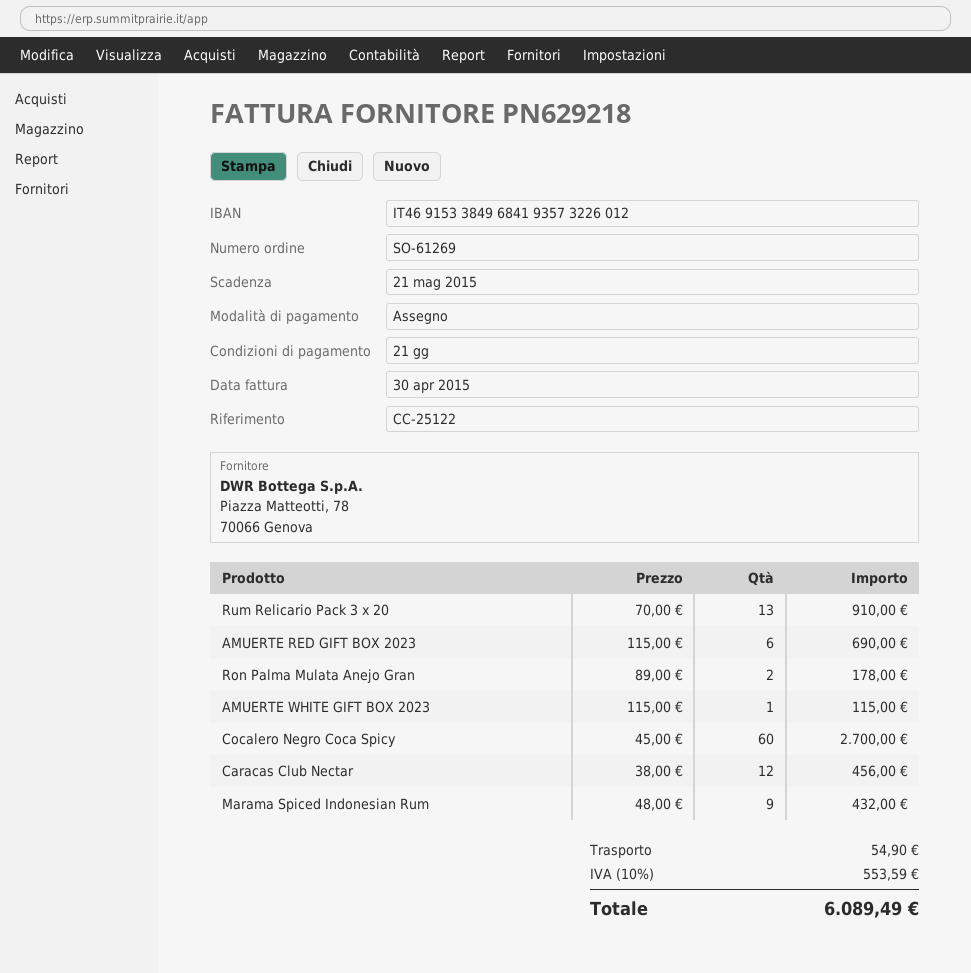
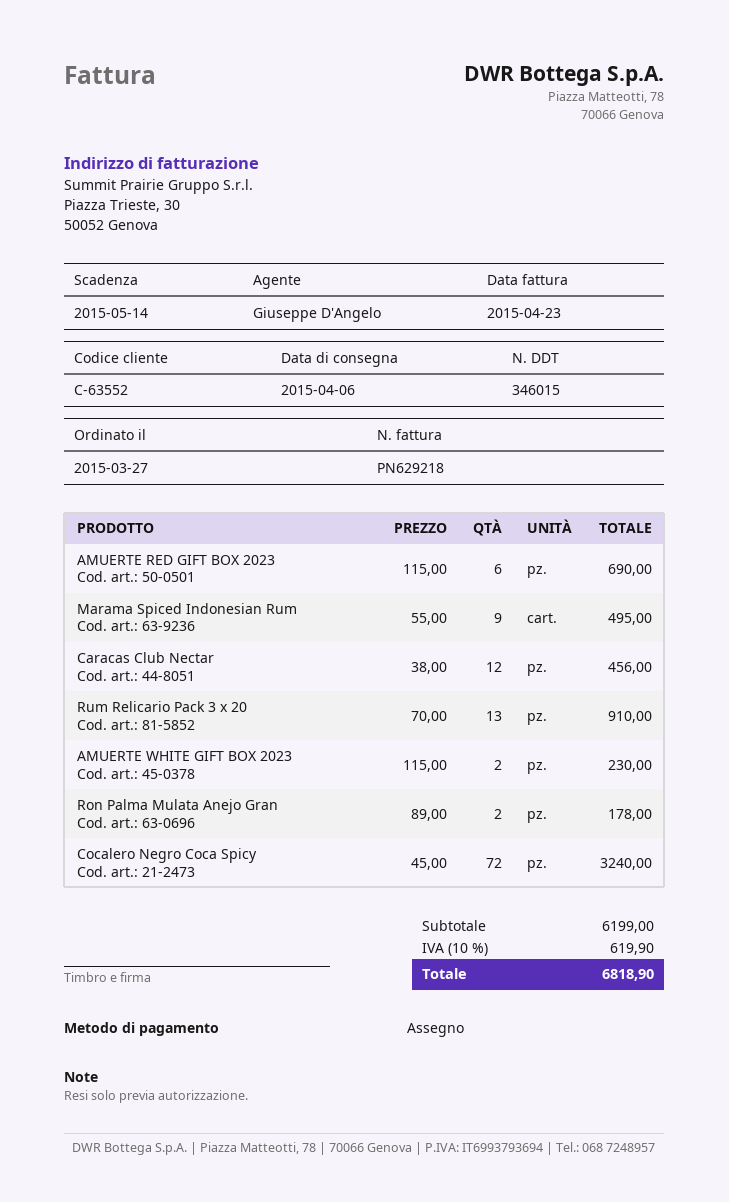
invoice date: 2015-04-30 -> 2015-04-23
due date: 2015-05-21 -> 2015-05-14
AMUERTE WHITE GIFT BOX 2023: 1 x 115.00 = 115.00 -> 2 x 115.00 = 230.00
Cocalero Negro Coca Spicy: 60 x 45.00 = 2700.00 -> 72 x 45.00 = 3240.00
Marama Spiced Indonesian Rum: 9 x 48.00 = 432.00 -> 9 x 55.00 = 495.00
shipping: 54.90 -> none
tax: 10% = 553.59 -> 10% = 619.90
total: 6089.49 -> 6818.90

